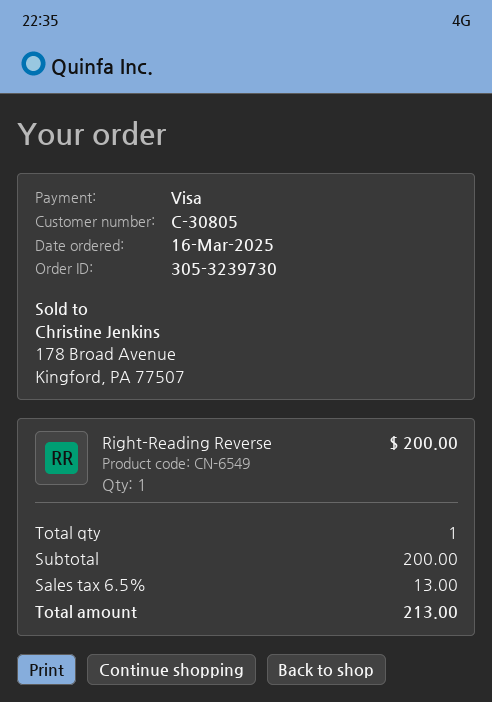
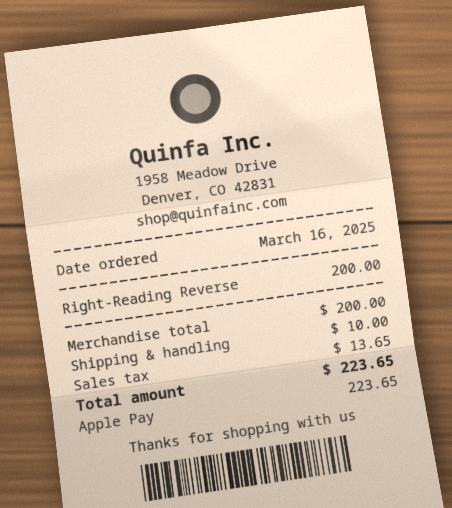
payment method: Visa -> Apple Pay
shipping: none -> 10.00
tax: 13.00 -> 13.65
total: 213.00 -> 223.65

